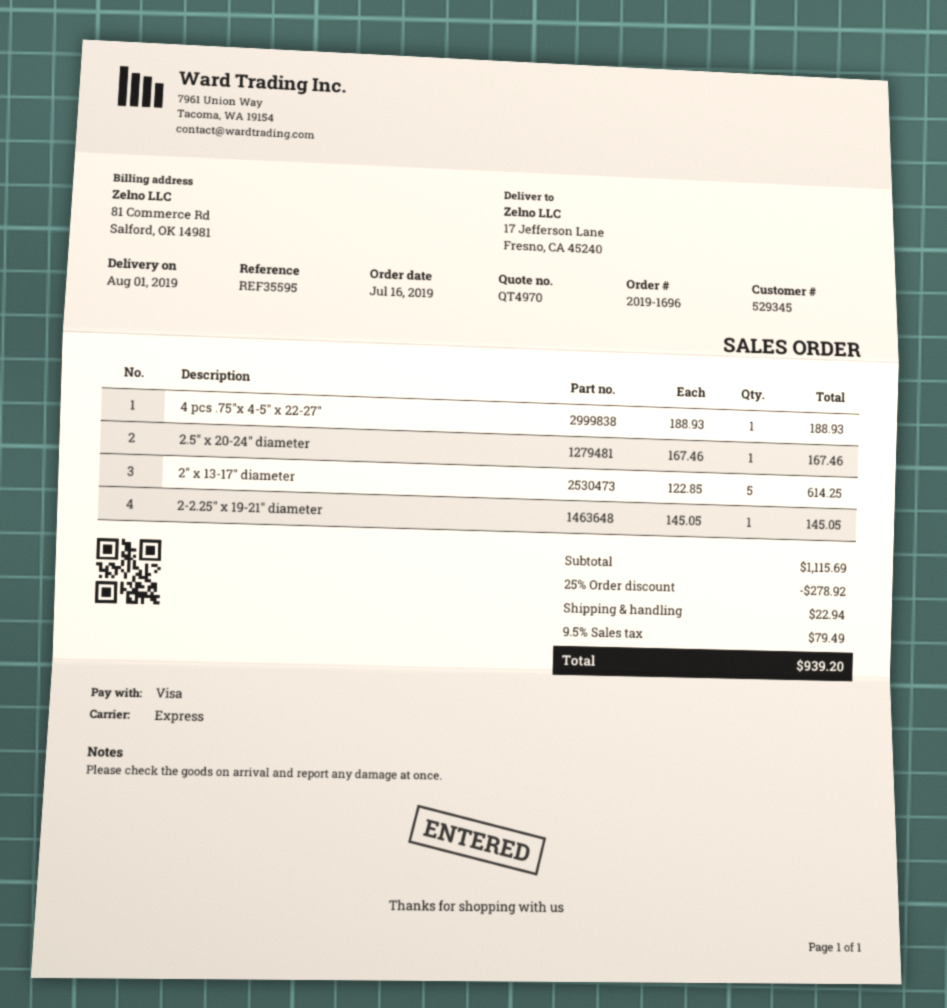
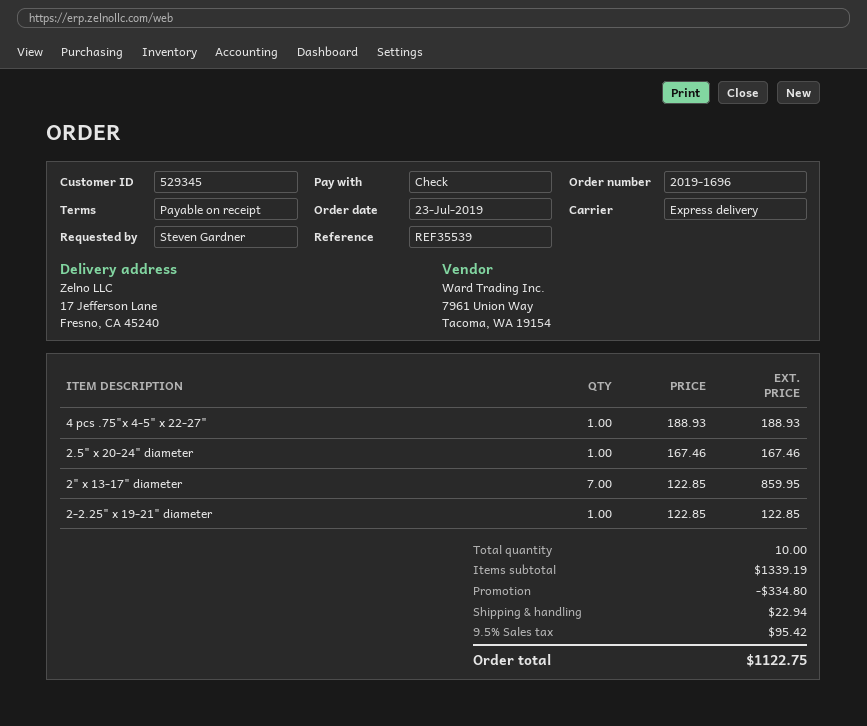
order date: 2019-07-16 -> 2019-07-23
reference: REF35595 -> REF35539
payment method: Visa -> cheque
2" x 13-17" diameter: 5 x 122.85 = 614.25 -> 7 x 122.85 = 859.95
2-2.25" x 19-21" diameter: 1 x 145.05 = 145.05 -> 1 x 122.85 = 122.85
subtotal: 1115.69 -> 1339.19
discount: 278.92 -> 334.80
tax: 9.5% = 79.49 -> 9.5% = 95.42
total: 939.20 -> 1122.75

